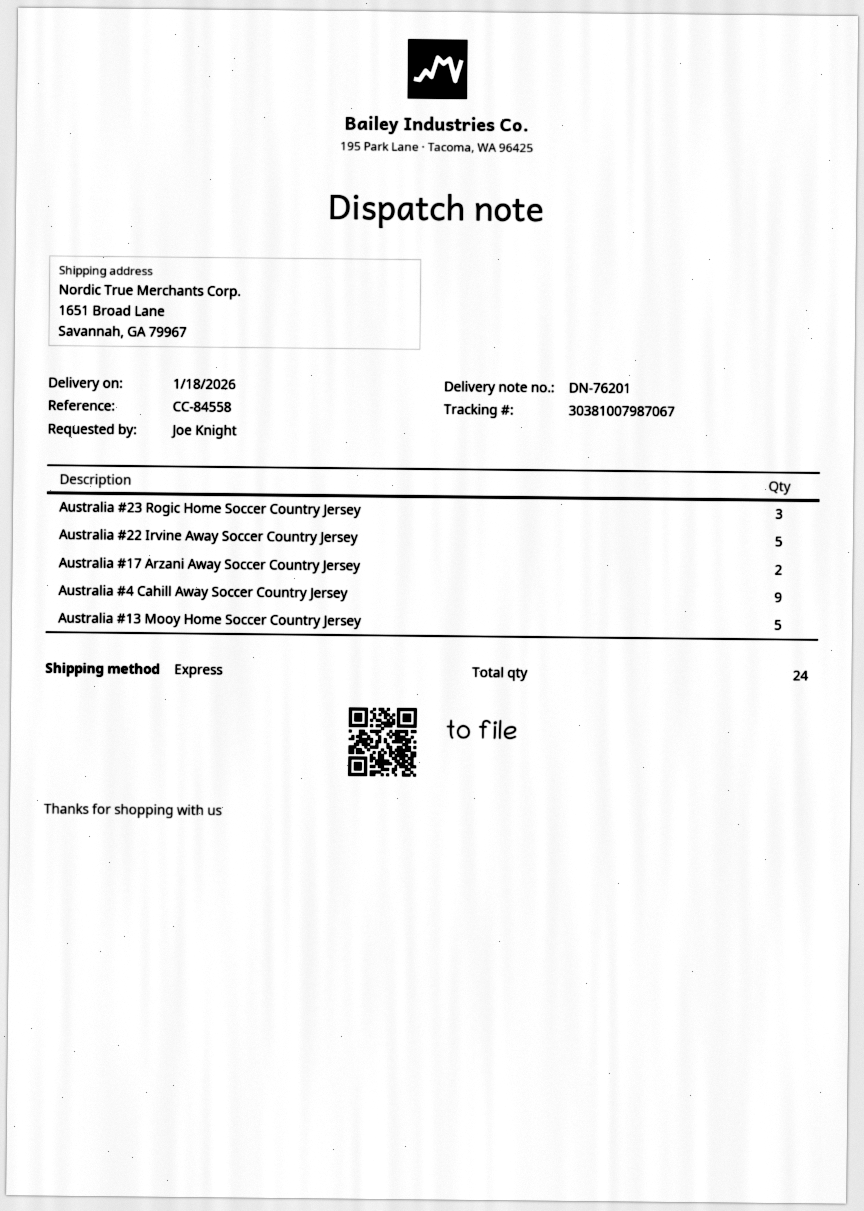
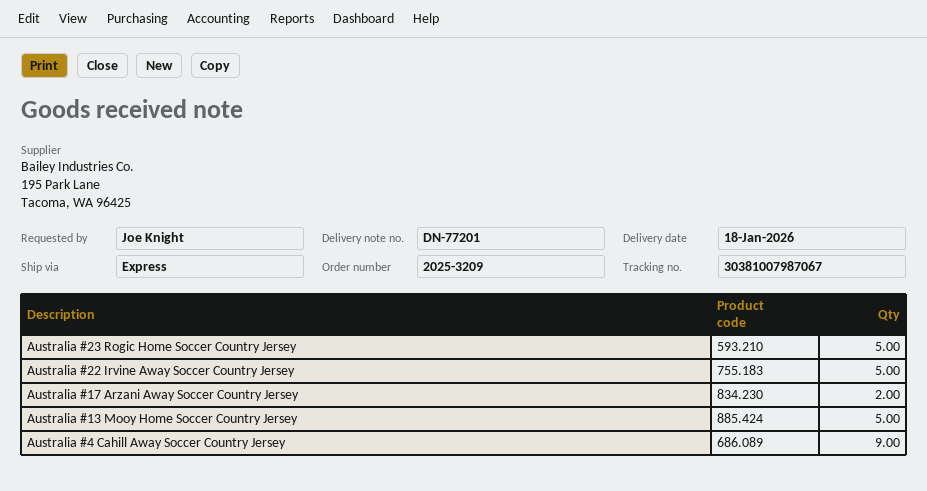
delivery note number: DN-76201 -> DN-77201
Australia #23 Rogic Home Soccer Country Jersey: 3 -> 5

